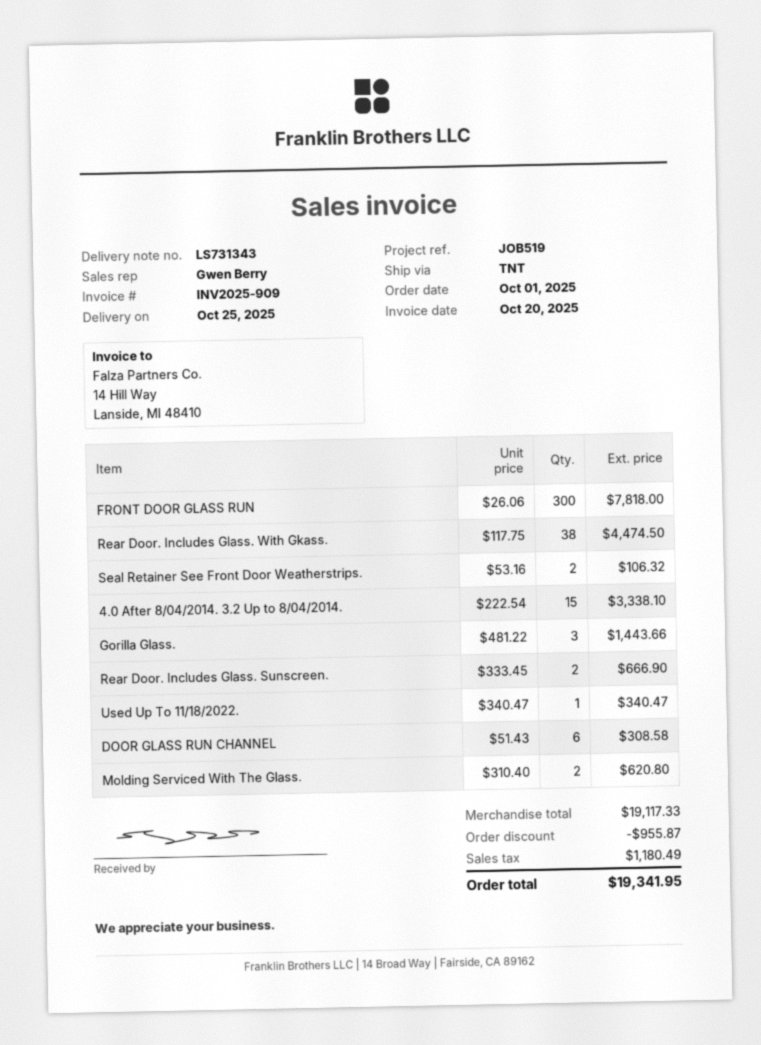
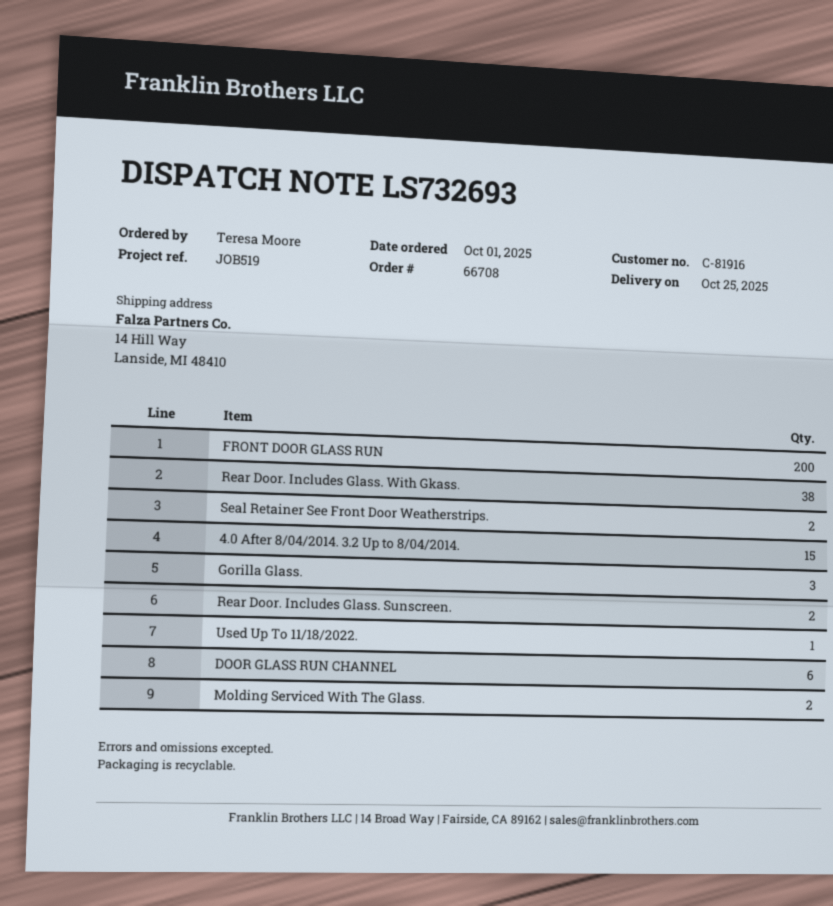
delivery note number: LS731343 -> LS732693
FRONT DOOR GLASS RUN: 300 -> 200

